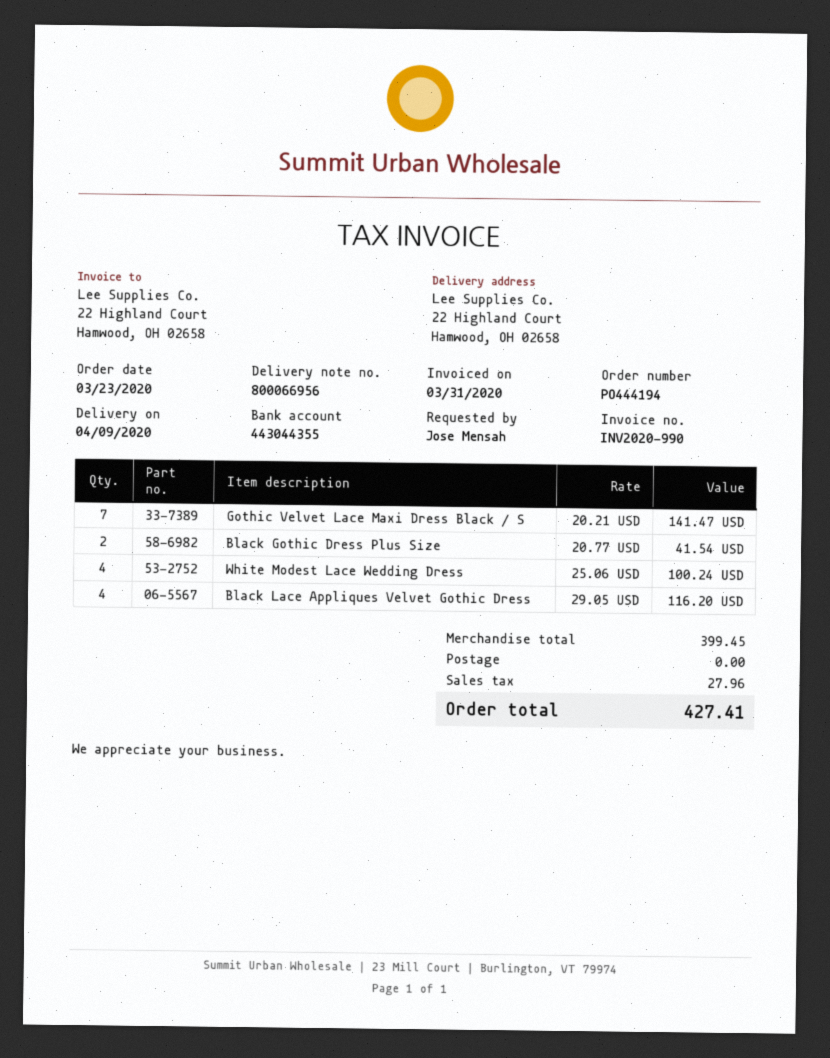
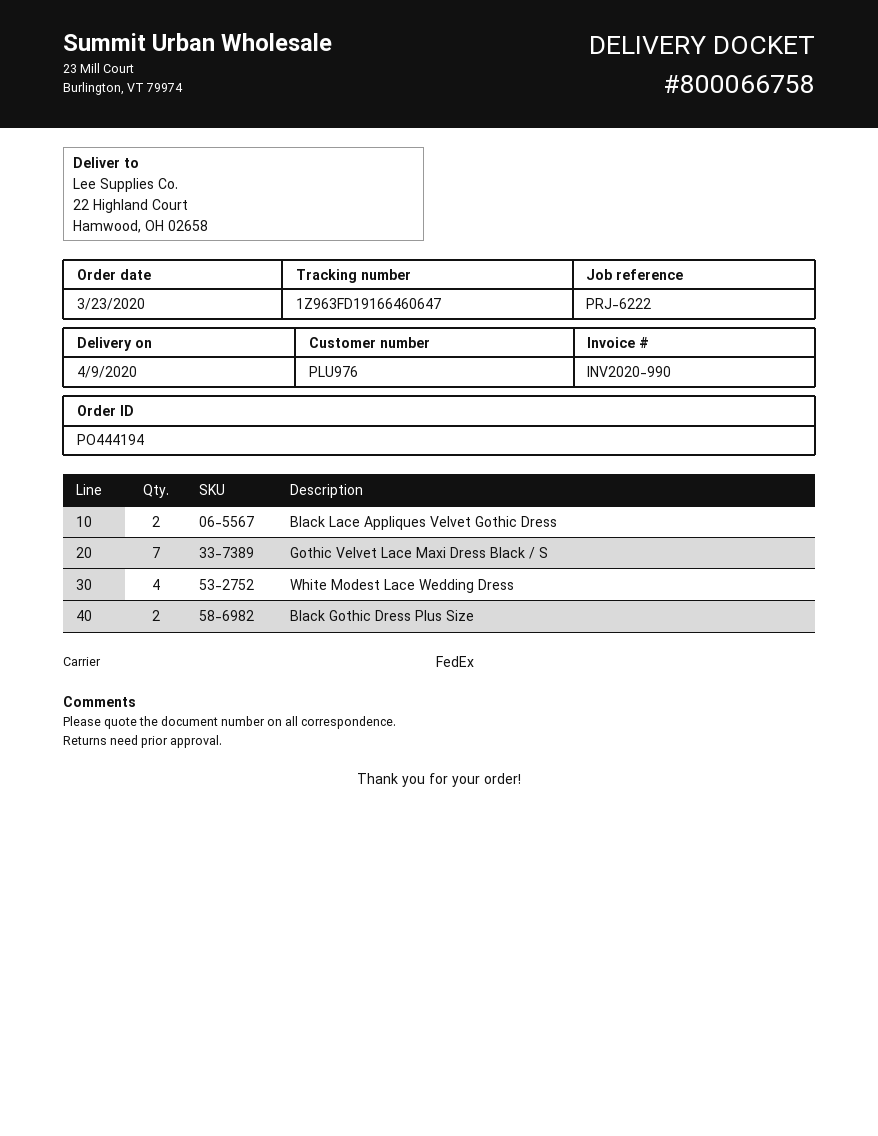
delivery note number: 800066956 -> 800066758
Black Lace Appliques Velvet Gothic Dress: 4 -> 2

